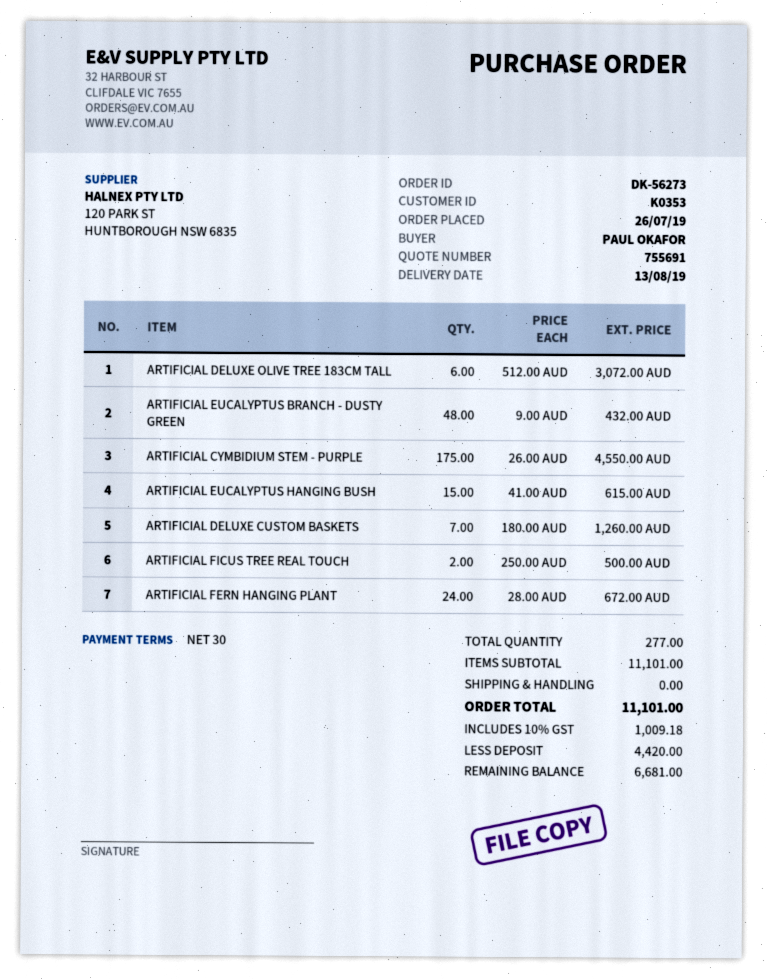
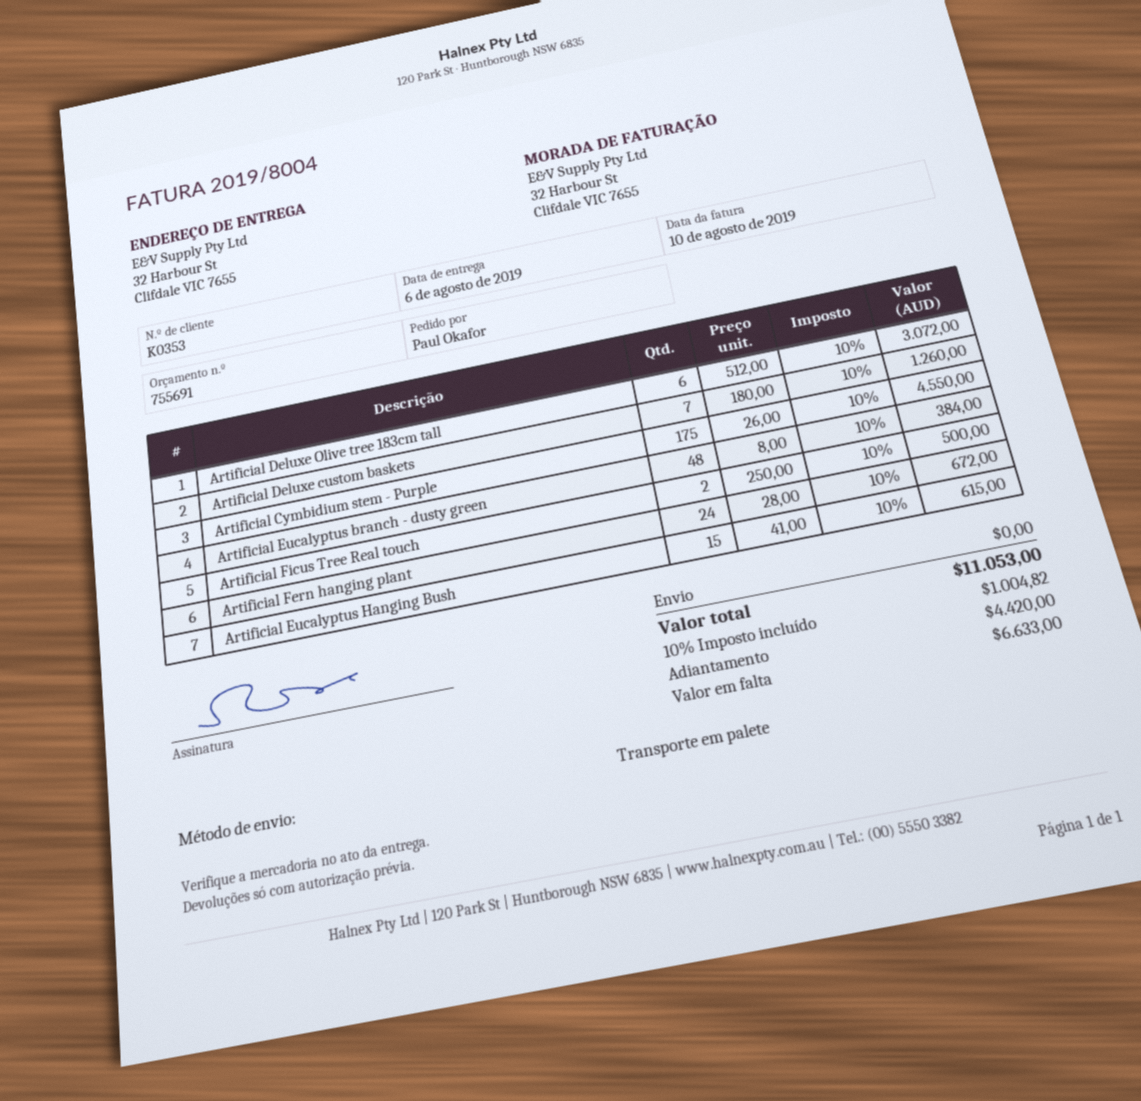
delivery date: 2019-08-13 -> 2019-08-06
ARTIFICIAL EUCALYPTUS BRANCH - DUSTY GREEN: 48 x 9.00 = 432.00 -> 48 x 8.00 = 384.00
tax: 10% = 1009.18 -> 10% = 1004.82
total: 11101.00 -> 11053.00
balance: 6681.00 -> 6633.00

